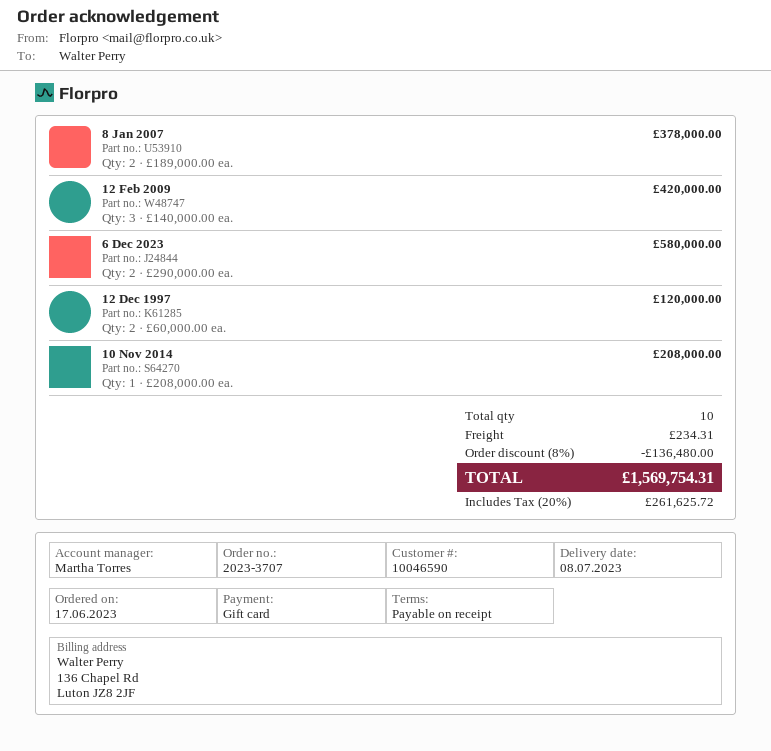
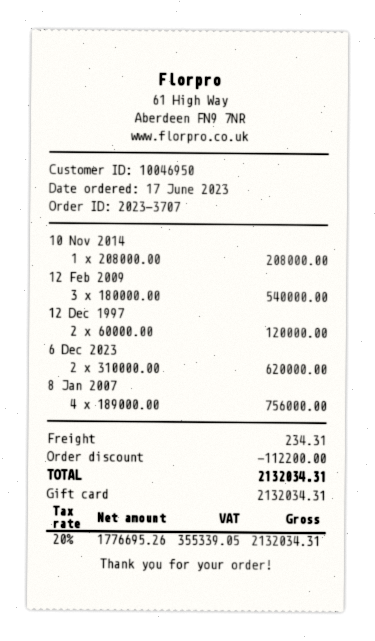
customer number: 10046590 -> 10046950
8 Jan 2007: 2 x 189000.00 = 378000.00 -> 4 x 189000.00 = 756000.00
12 Feb 2009: 3 x 140000.00 = 420000.00 -> 3 x 180000.00 = 540000.00
6 Dec 2023: 2 x 290000.00 = 580000.00 -> 2 x 310000.00 = 620000.00
discount: 136480.00 -> 112200.00
tax: 20% = 261625.72 -> 20% = 355339.05
total: 1569754.31 -> 2132034.31

